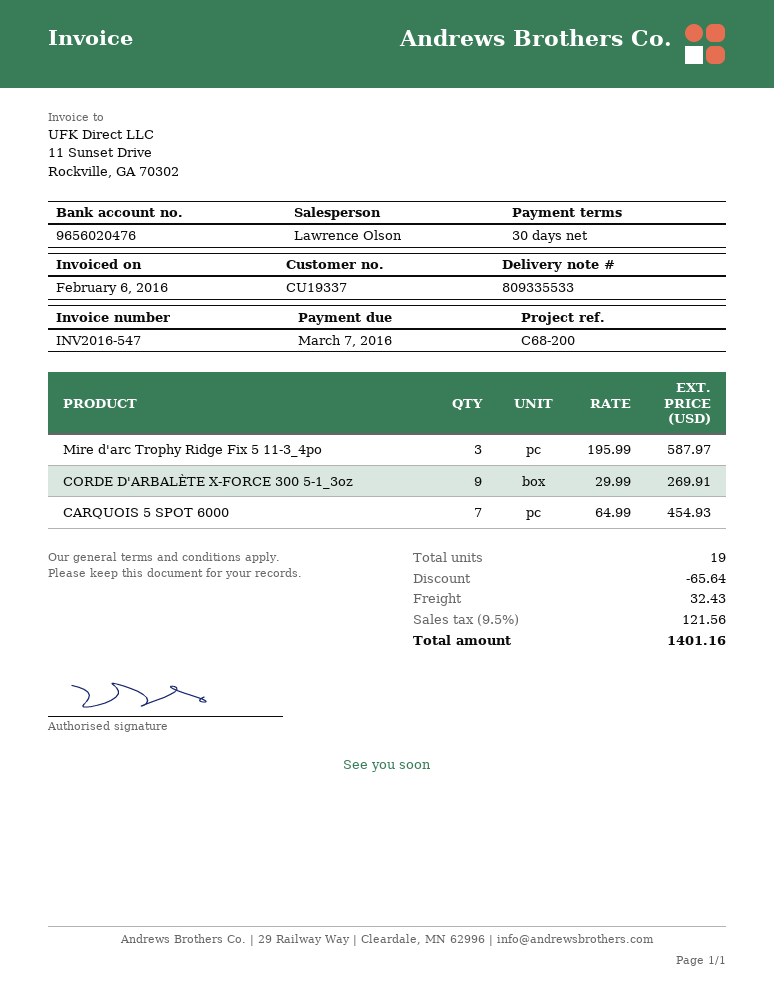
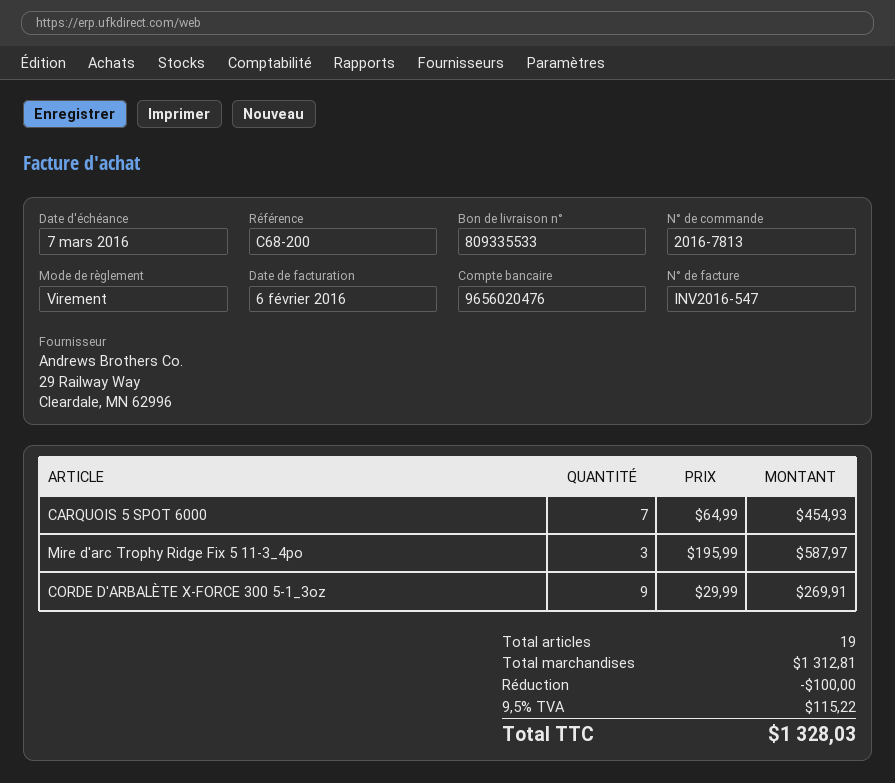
discount: 65.64 -> 100.00
shipping: 32.43 -> none
tax: 9.5% = 121.56 -> 9.5% = 115.22
total: 1401.16 -> 1328.03

